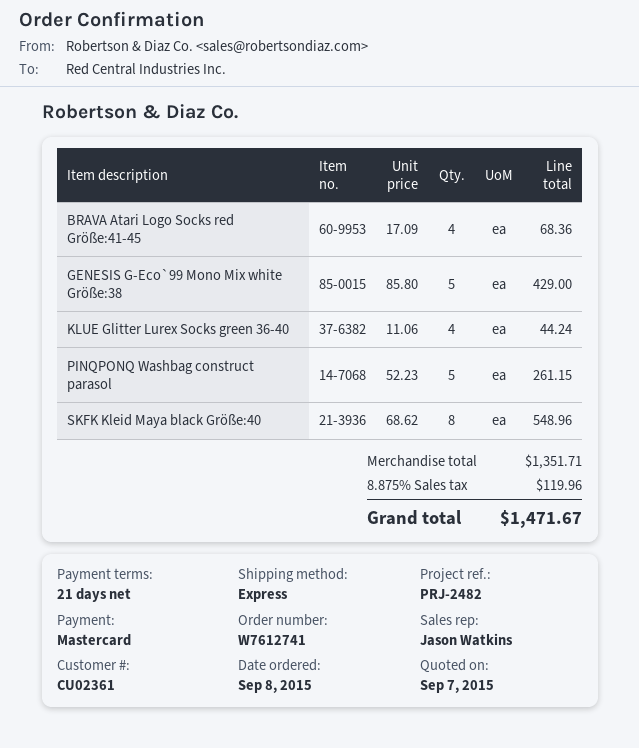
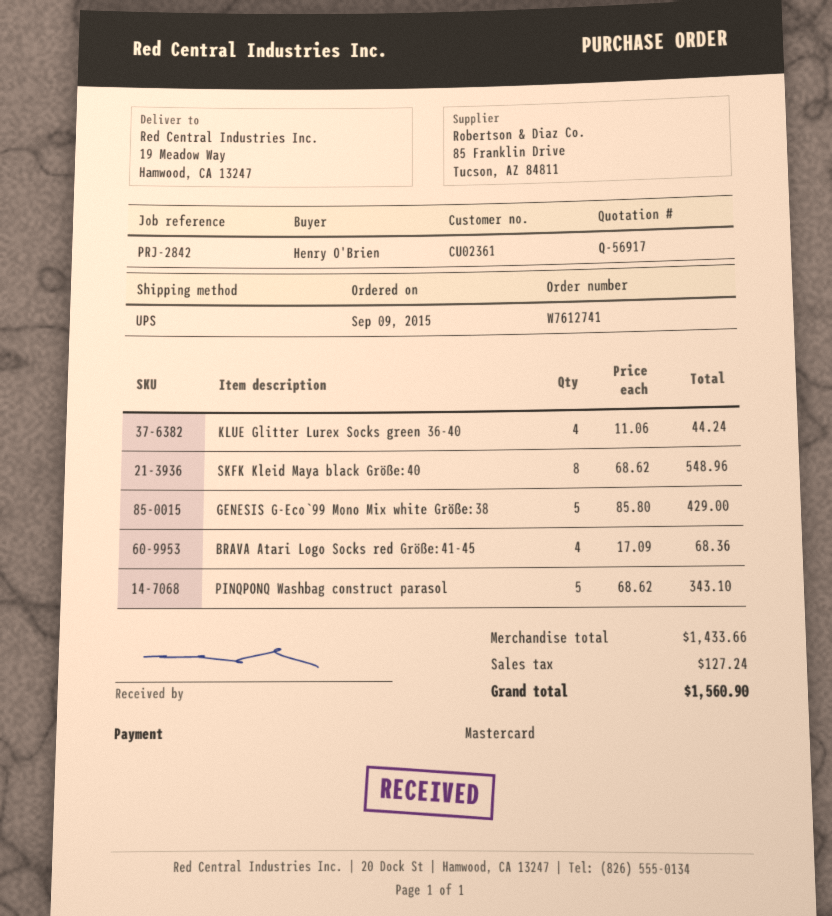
order date: 2015-09-08 -> 2015-09-09
reference: PRJ-2482 -> PRJ-2842
shipping method: express -> UPS
PINQPONQ Washbag construct parasol: 5 x 52.23 = 261.15 -> 5 x 68.62 = 343.10
subtotal: 1351.71 -> 1433.66
tax: 119.96 -> 127.24
total: 1471.67 -> 1560.90

